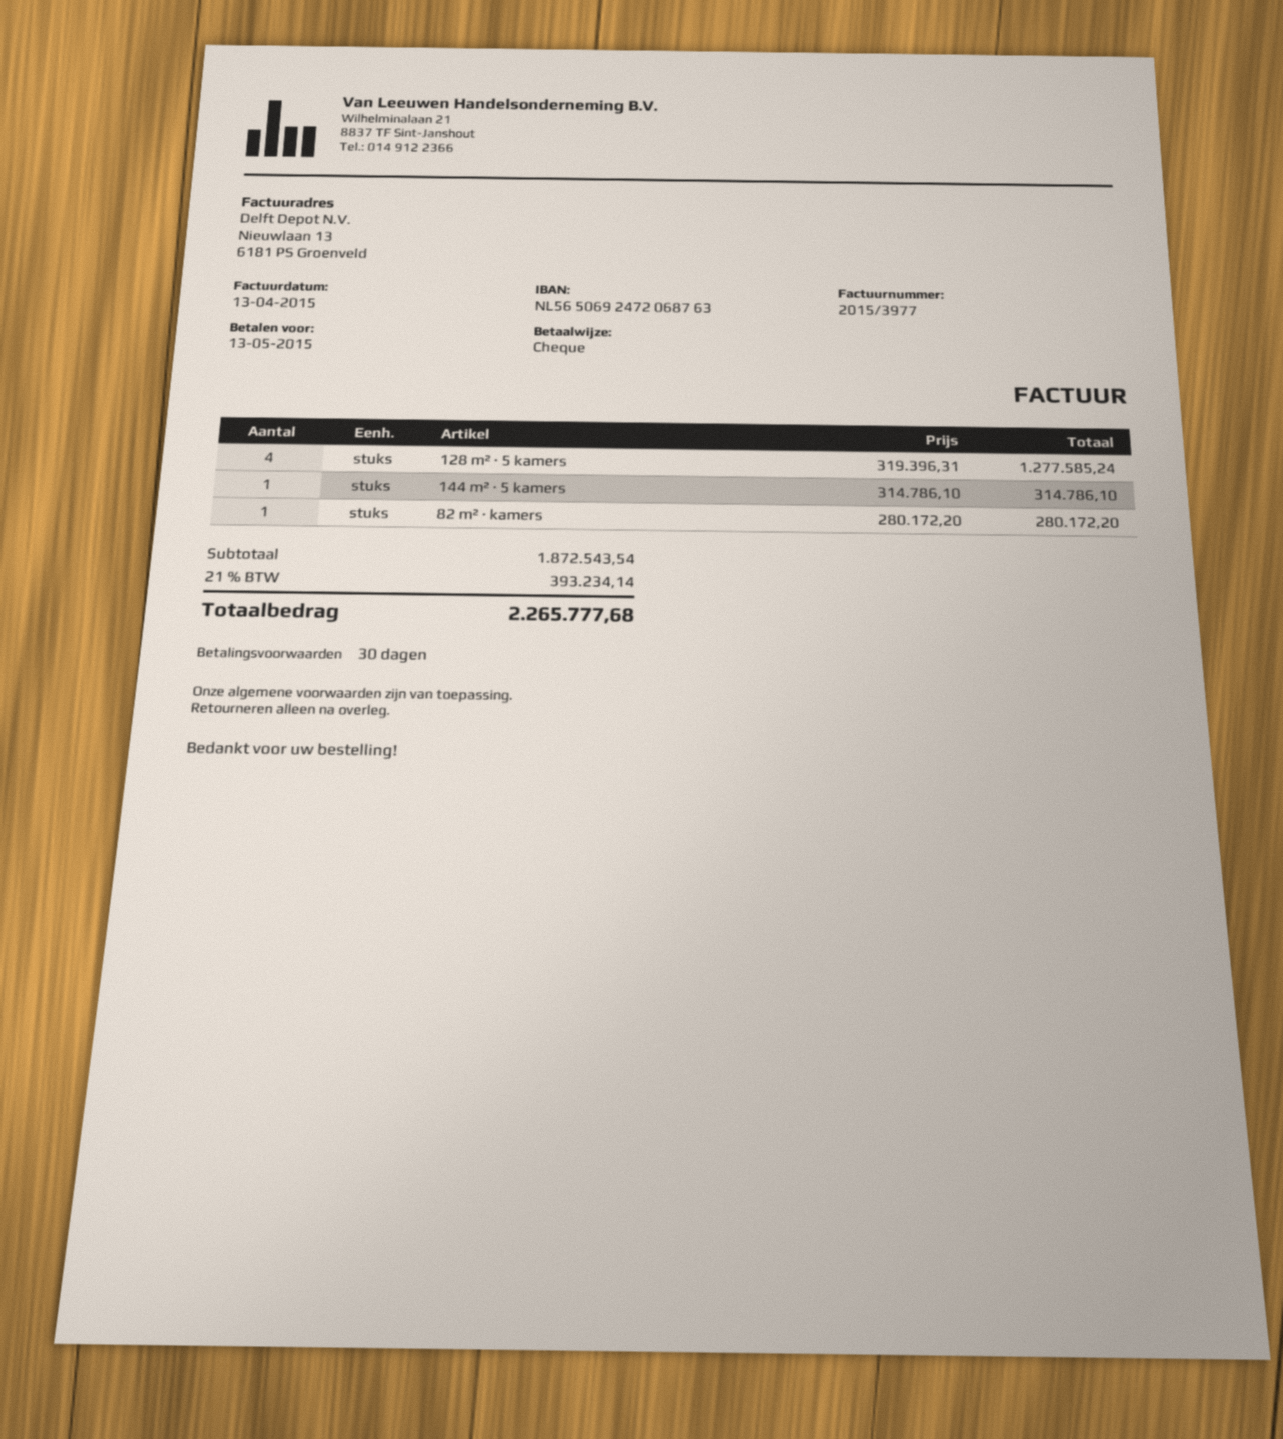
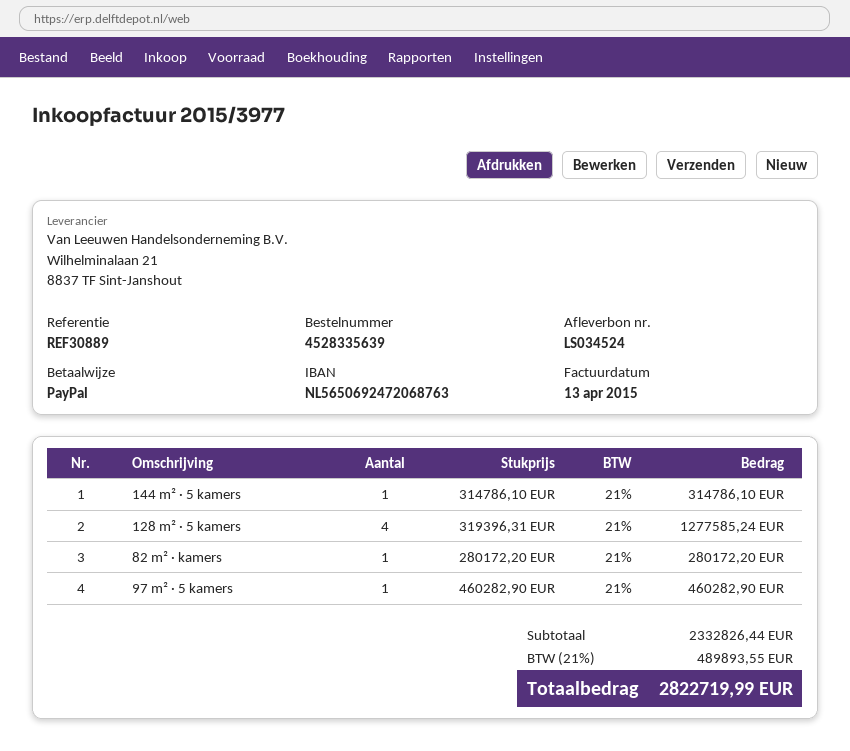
payment method: cheque -> PayPal
97 m² · 5 kamers: none -> 1 x 460282.90 = 460282.90
subtotal: 1872543.54 -> 2332826.44
tax: 21% = 393234.14 -> 21% = 489893.55
total: 2265777.68 -> 2822719.99

